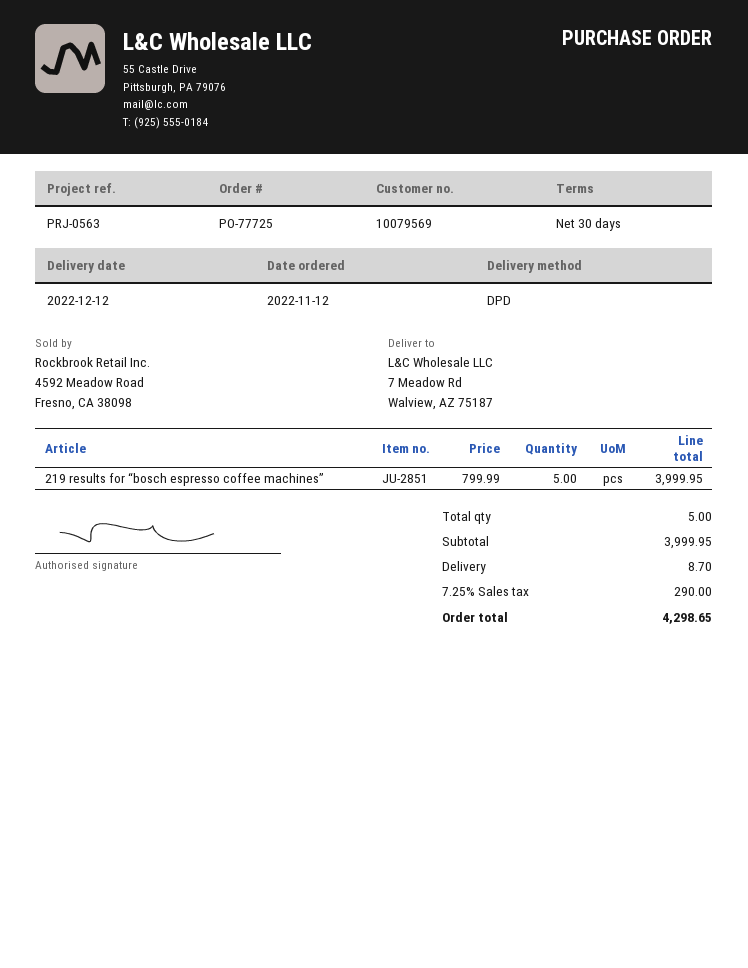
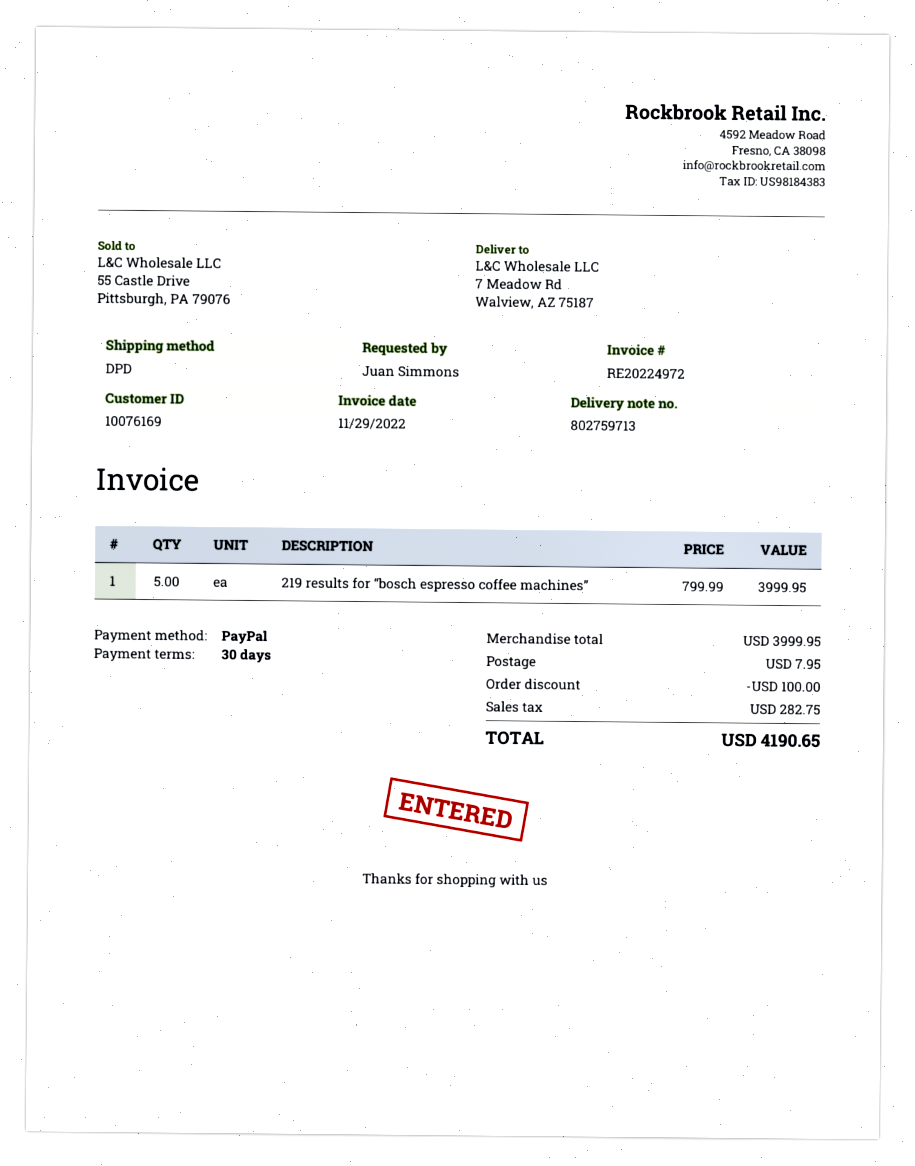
customer number: 10079569 -> 10076169
discount: none -> 100.00
shipping: 8.70 -> 7.95
tax: 290.00 -> 282.75
total: 4298.65 -> 4190.65

